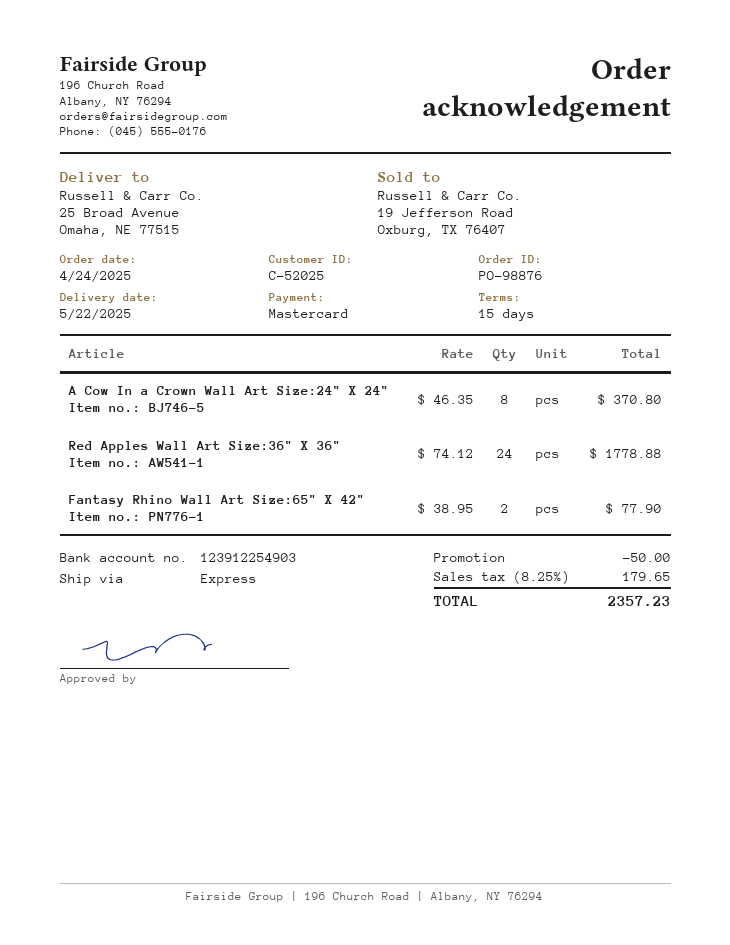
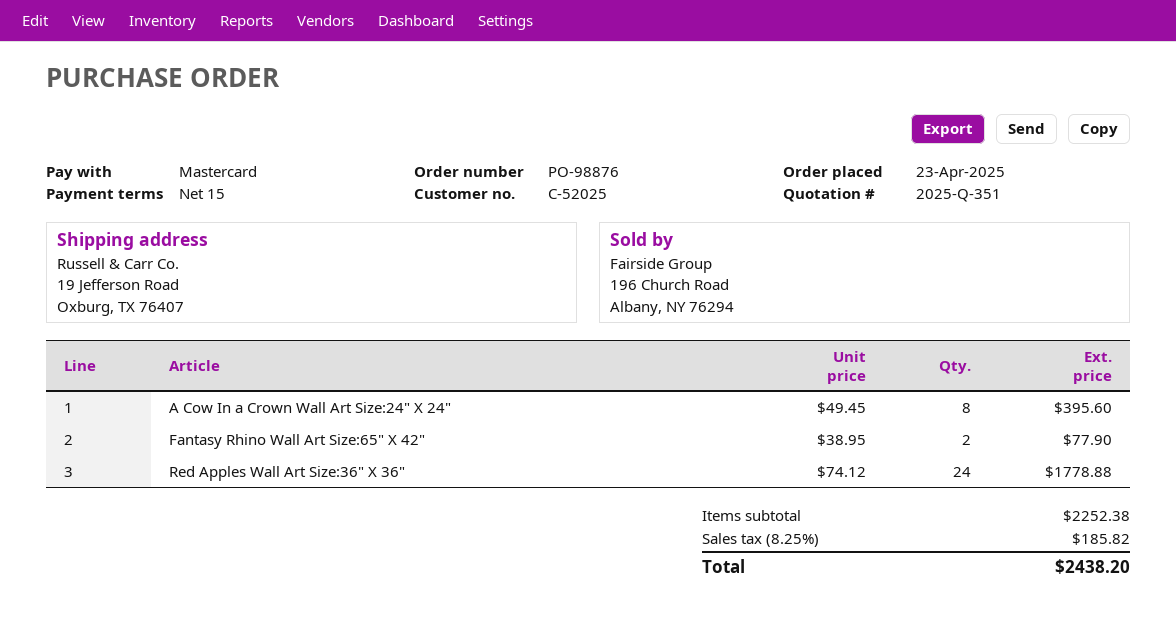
order date: 2025-04-24 -> 2025-04-23
ship to: 25 Broad Avenue, Omaha, NE 77515 -> 19 Jefferson Road, Oxburg, TX 76407
A Cow In a Crown Wall Art Size:24" X 24": 8 x 46.35 = 370.80 -> 8 x 49.45 = 395.60
discount: 50.00 -> none
tax: 8.25% = 179.65 -> 8.25% = 185.82
total: 2357.23 -> 2438.20

